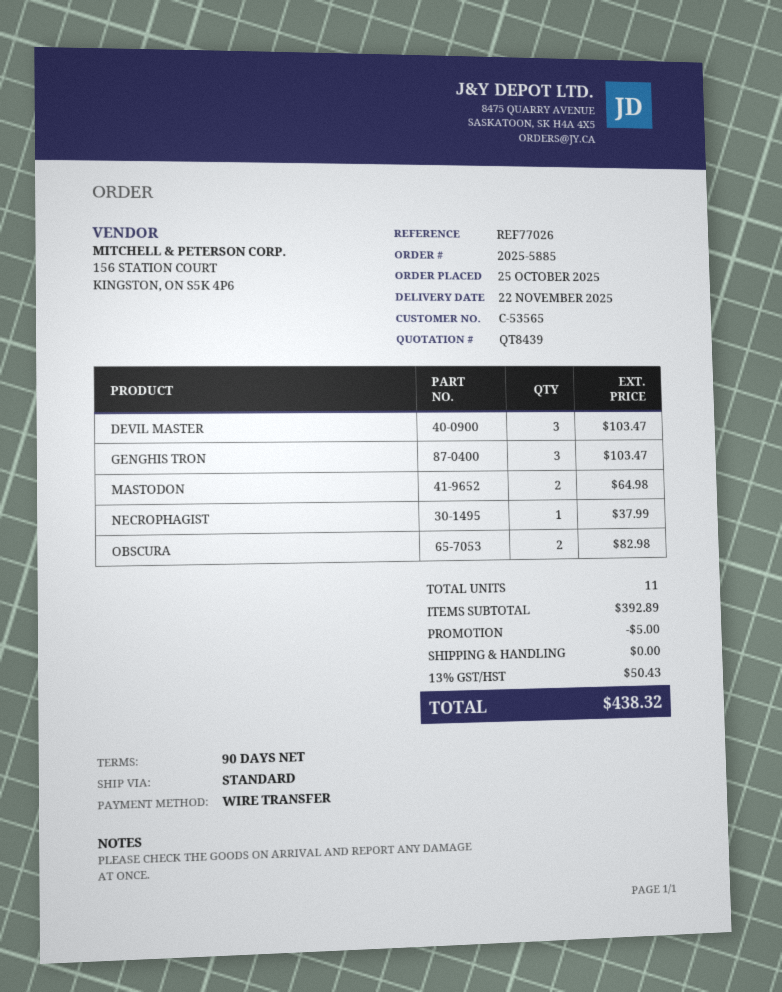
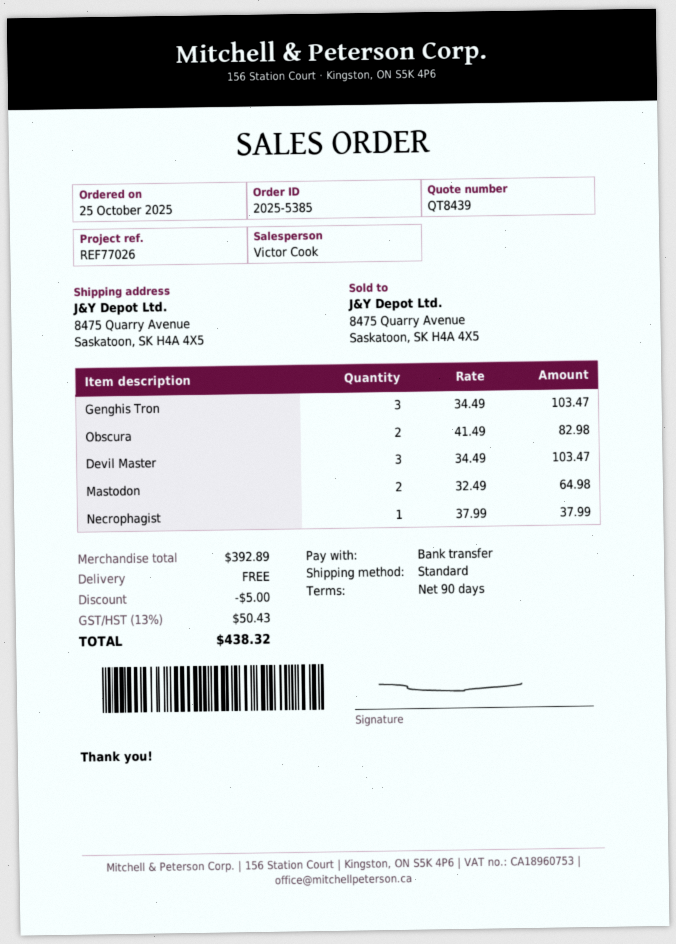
order number: 2025-5885 -> 2025-5385

